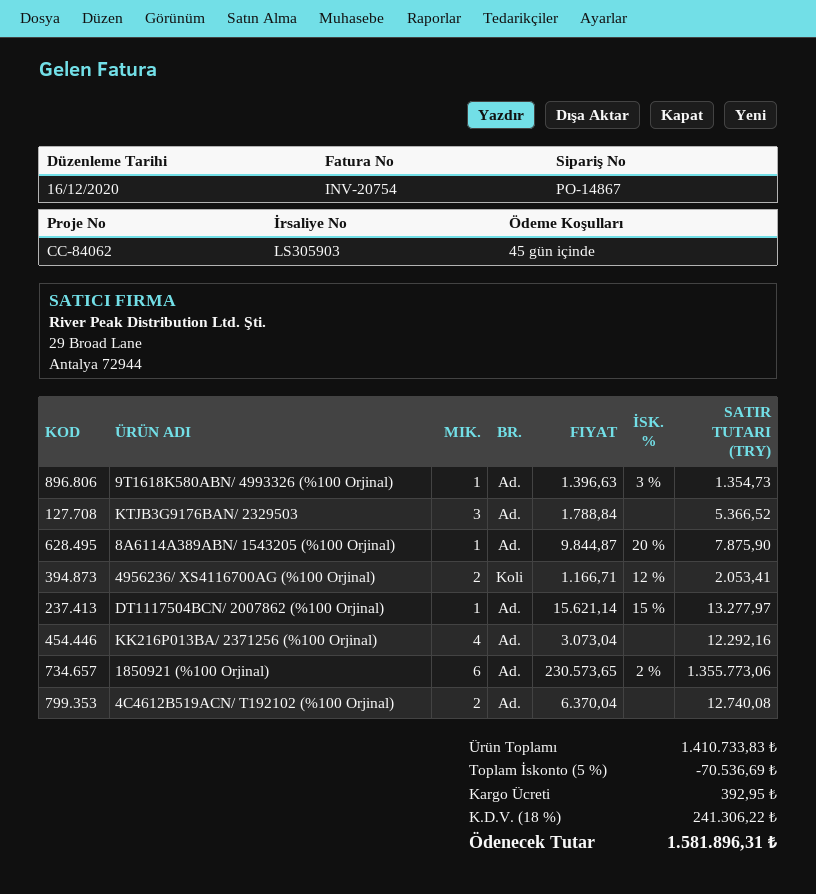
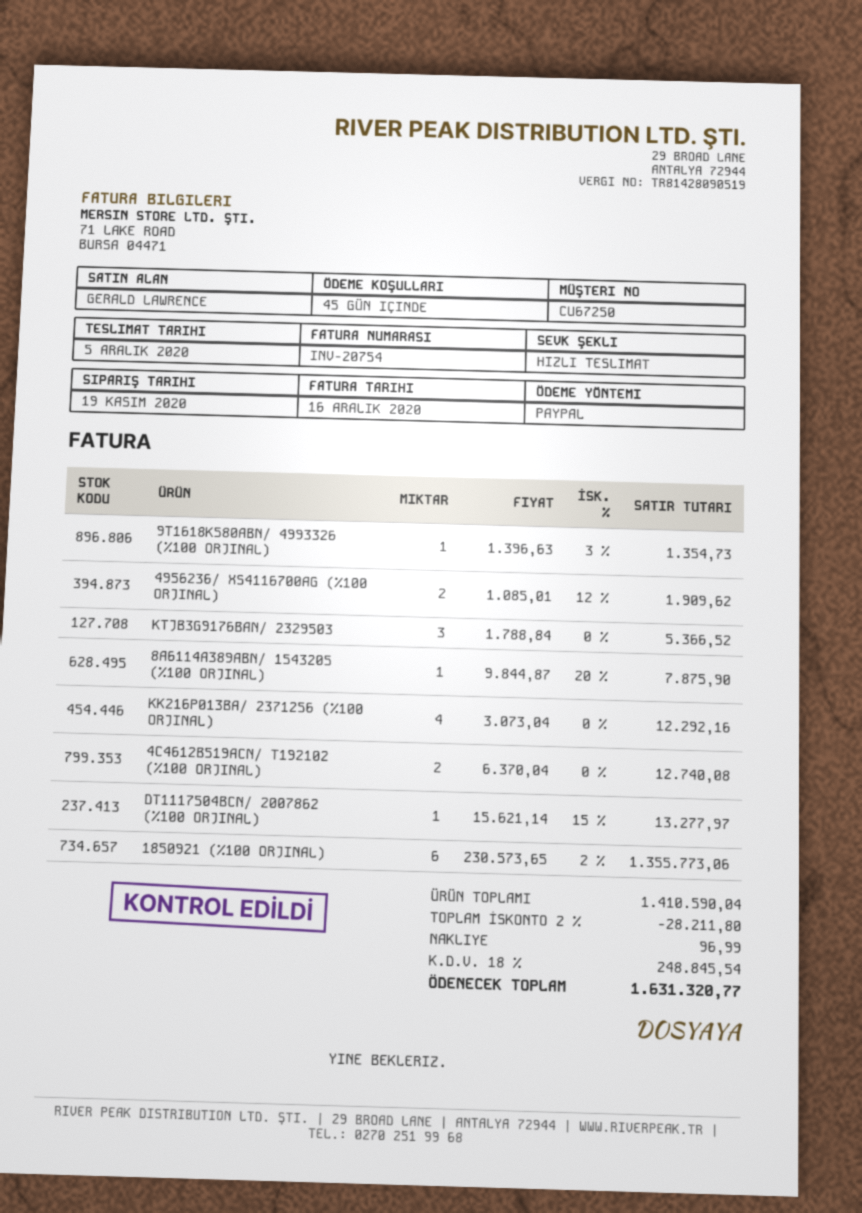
4956236/ XS4116700AG (%100 Orjinal): 2 x 1166.71 - 12% = 2053.41 -> 2 x 1085.01 - 12% = 1909.62
subtotal: 1410733.83 -> 1410590.04
discount: 5% = 70536.69 -> 2% = 28211.80
shipping: 392.95 -> 96.99
tax: 18% = 241306.22 -> 18% = 248845.54
total: 1581896.31 -> 1631320.77

